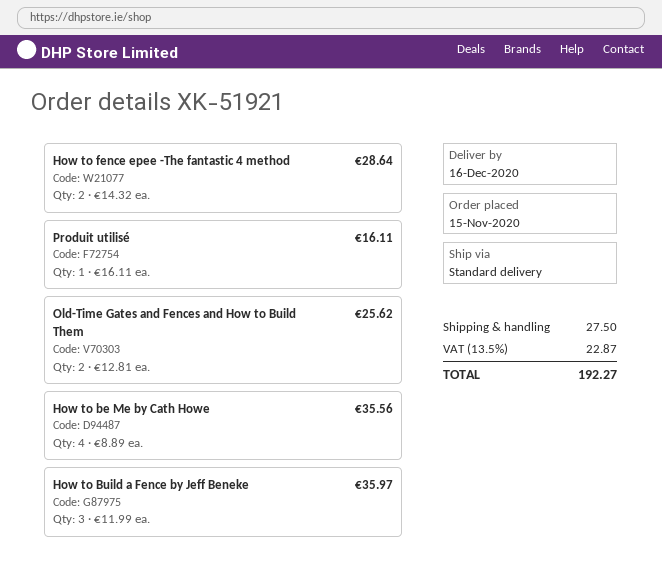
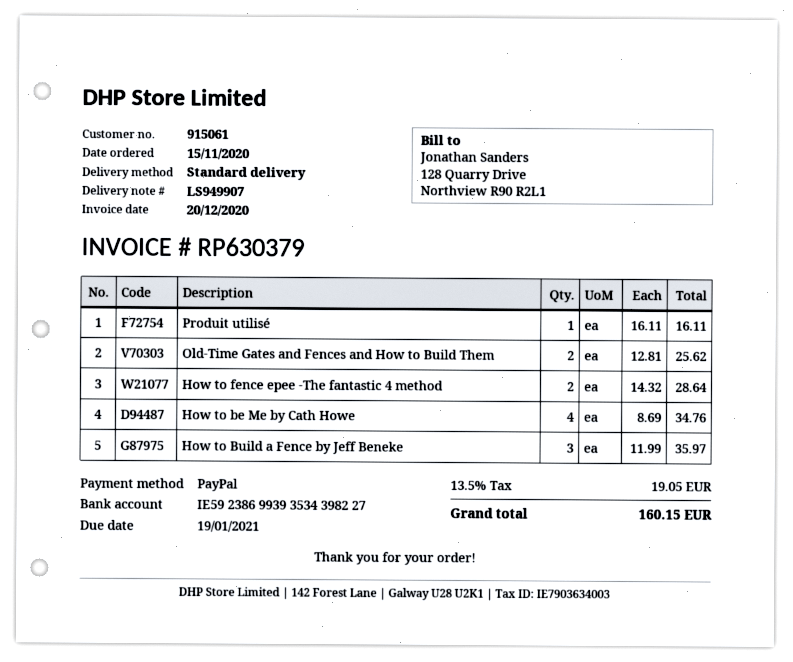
How to be Me by Cath Howe: 4 x 8.89 = 35.56 -> 4 x 8.69 = 34.76
shipping: 27.50 -> none
tax: 13.5% = 22.87 -> 13.5% = 19.05
total: 192.27 -> 160.15

